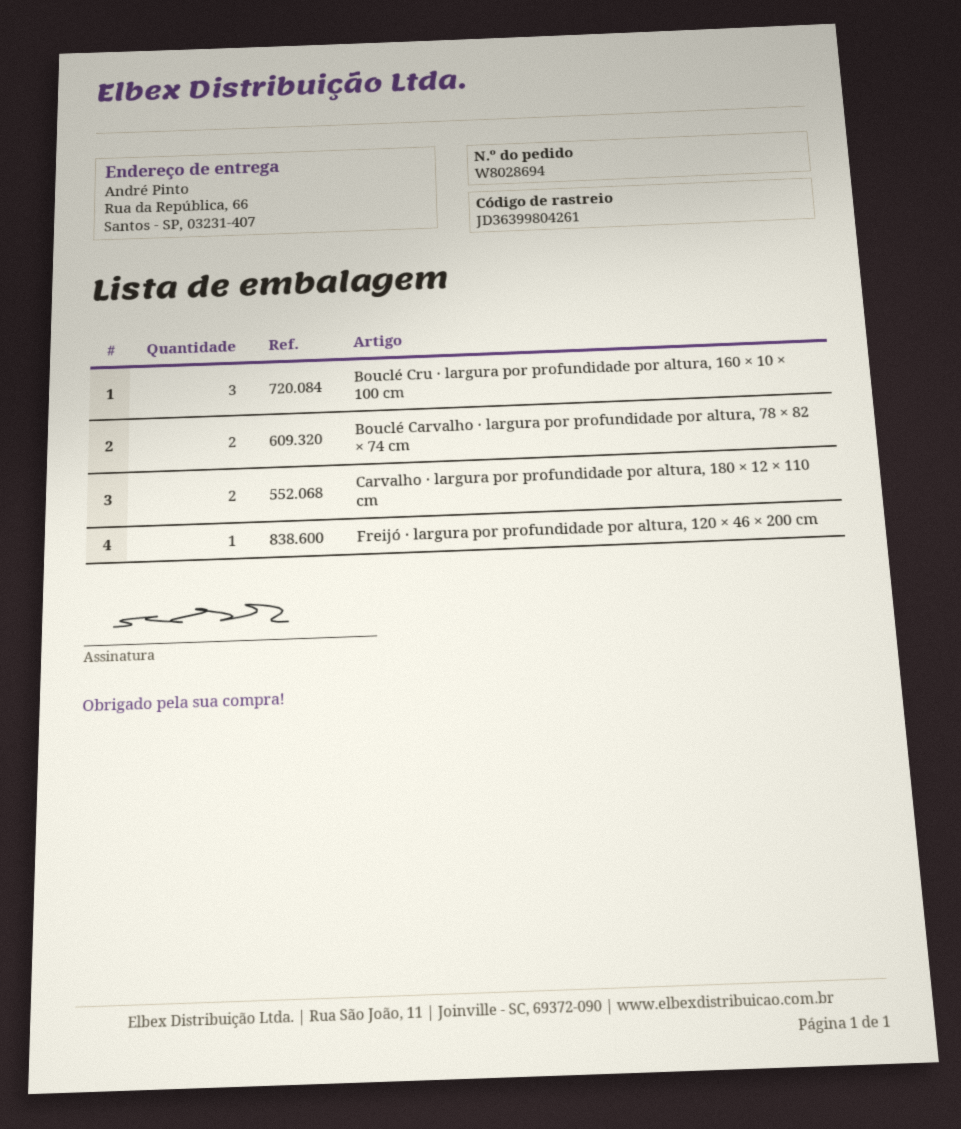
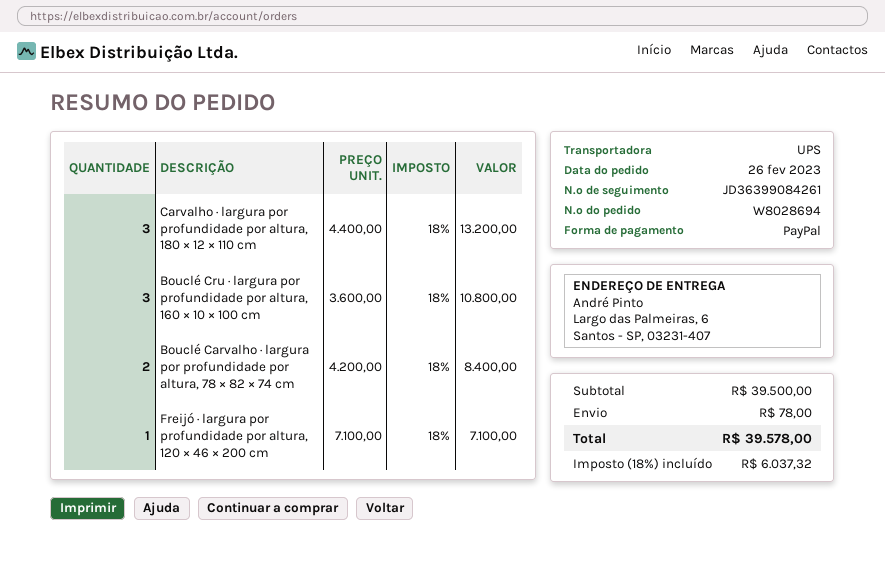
tracking number: JD36399804261 -> JD36399084261
ship to: Rua da República, 66, Santos - SP, 03231-407 -> Largo das Palmeiras, 6, Santos - SP, 03231-407
Carvalho · largura por profundidade por altura, 180 × 12 × 110 cm: 2 -> 3

